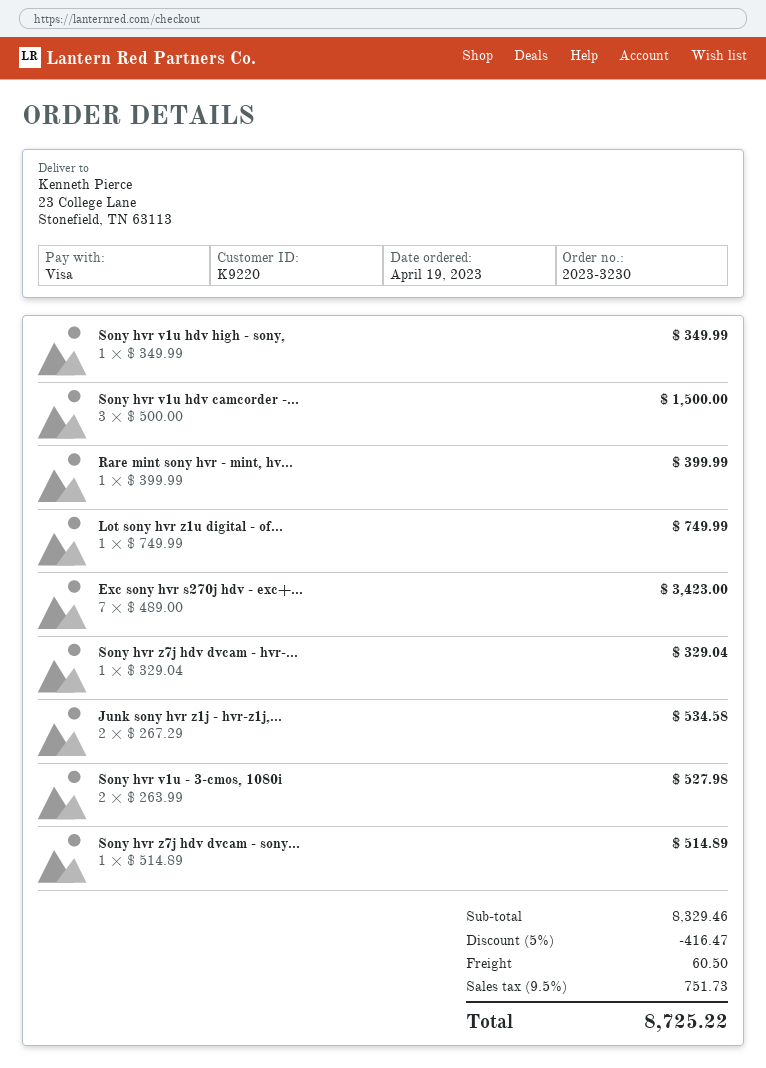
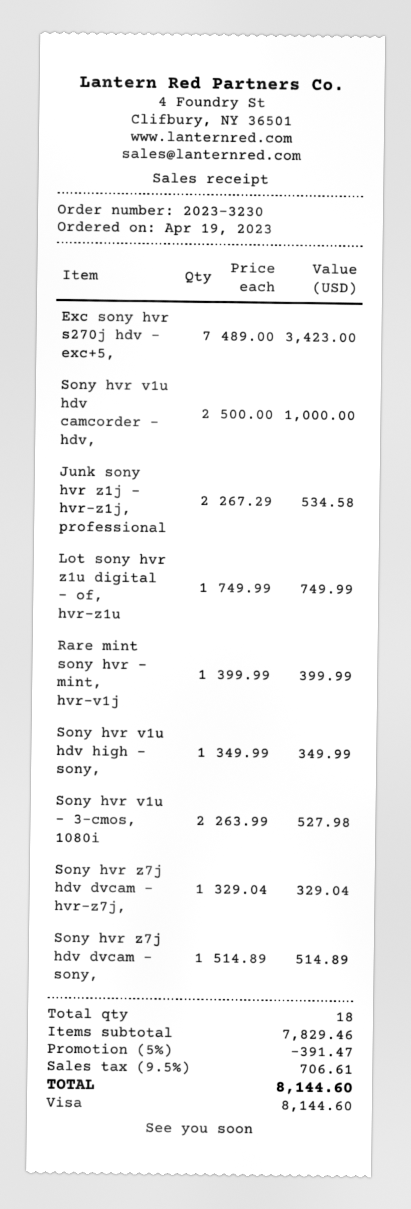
Sony hvr v1u hdv camcorder -...: 3 x 500.00 = 1500.00 -> 2 x 500.00 = 1000.00
subtotal: 8329.46 -> 7829.46
discount: 5% = 416.47 -> 5% = 391.47
shipping: 60.50 -> none
tax: 9.5% = 751.73 -> 9.5% = 706.61
total: 8725.22 -> 8144.60

